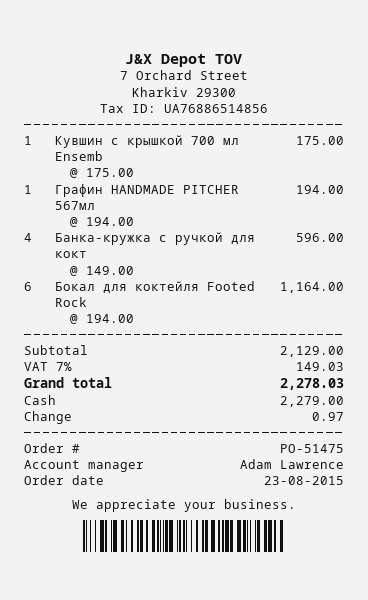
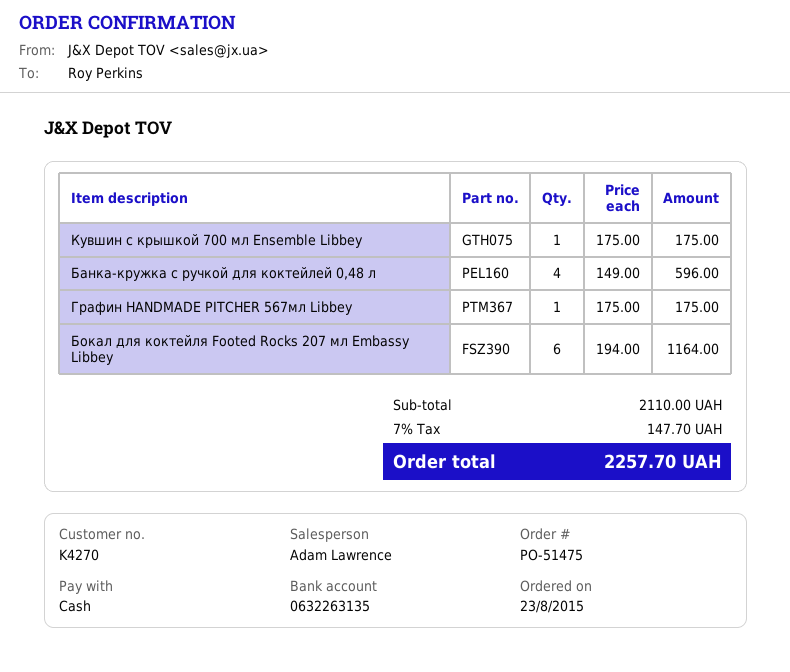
Графин HANDMADE PITCHER 567мл: 1 x 194.00 = 194.00 -> 1 x 175.00 = 175.00
subtotal: 2129.00 -> 2110.00
tax: 7% = 149.03 -> 7% = 147.70
total: 2278.03 -> 2257.70

